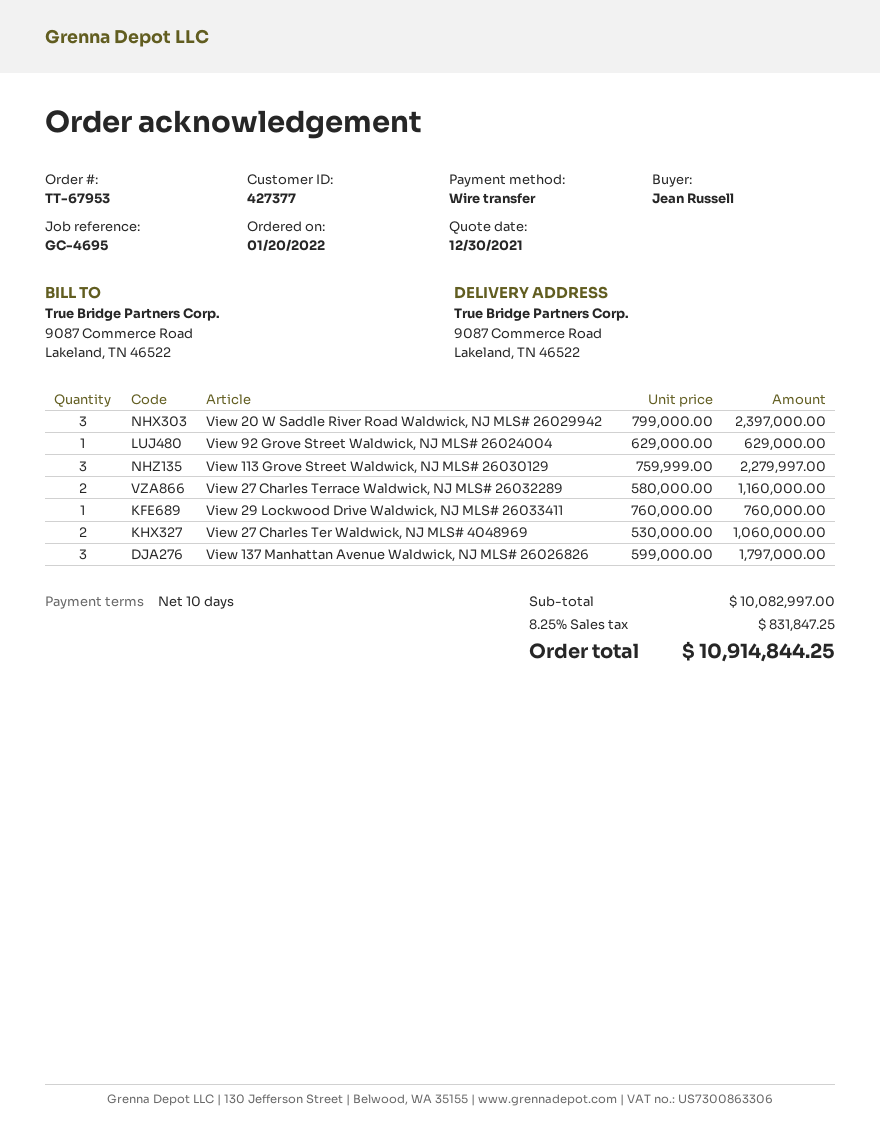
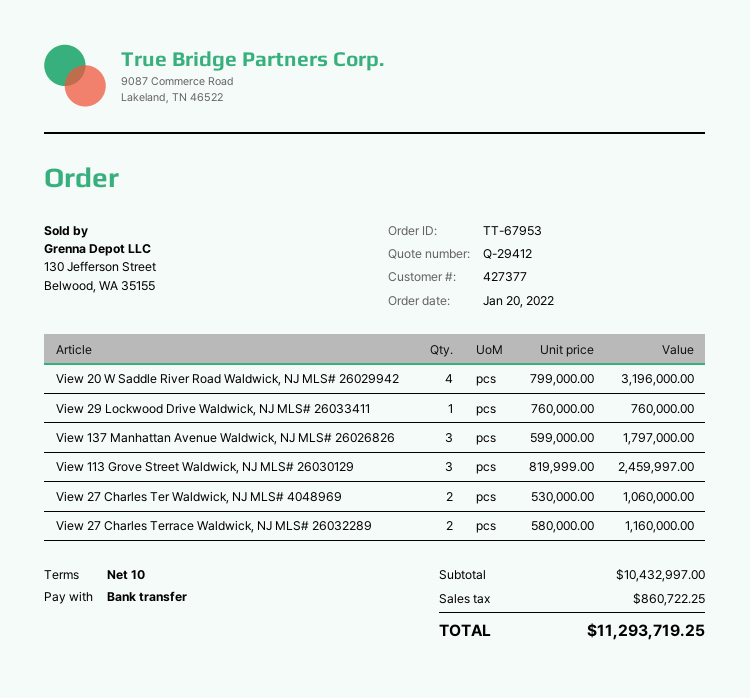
View 20 W Saddle River Road Waldwick, NJ MLS# 26029942: 3 x 799000.00 = 2397000.00 -> 4 x 799000.00 = 3196000.00
View 92 Grove Street Waldwick, NJ MLS# 26024004: 1 x 629000.00 = 629000.00 -> none
View 113 Grove Street Waldwick, NJ MLS# 26030129: 3 x 759999.00 = 2279997.00 -> 3 x 819999.00 = 2459997.00
subtotal: 10082997.00 -> 10432997.00
tax: 831847.25 -> 860722.25
total: 10914844.25 -> 11293719.25

